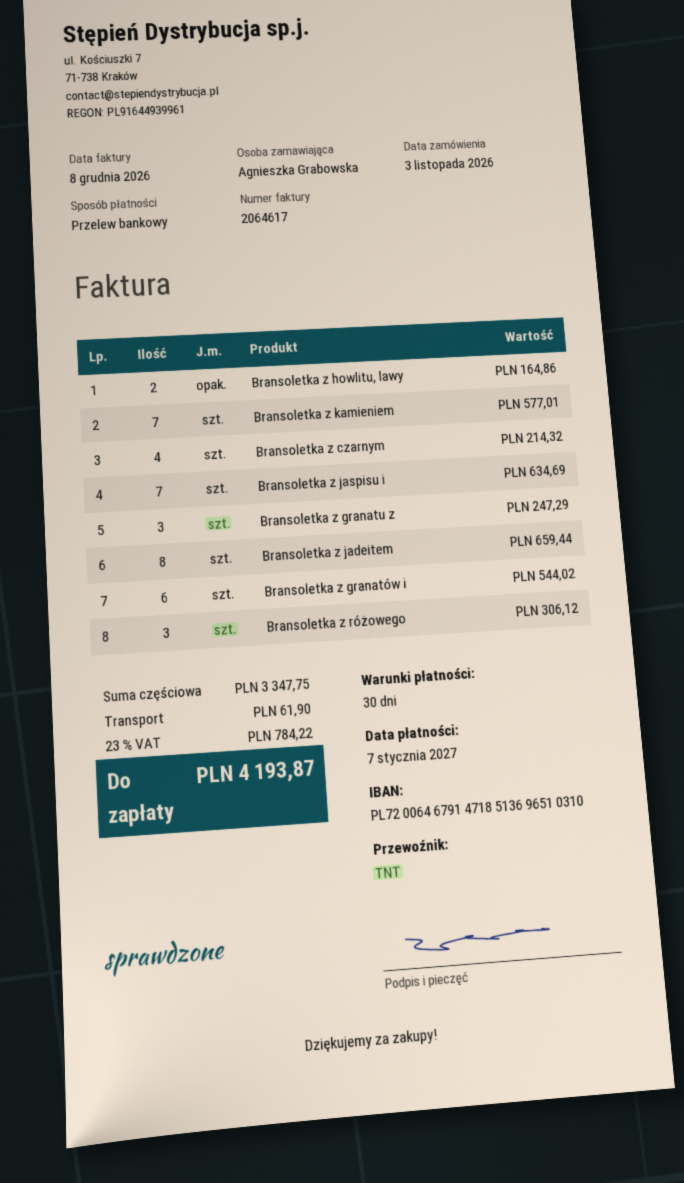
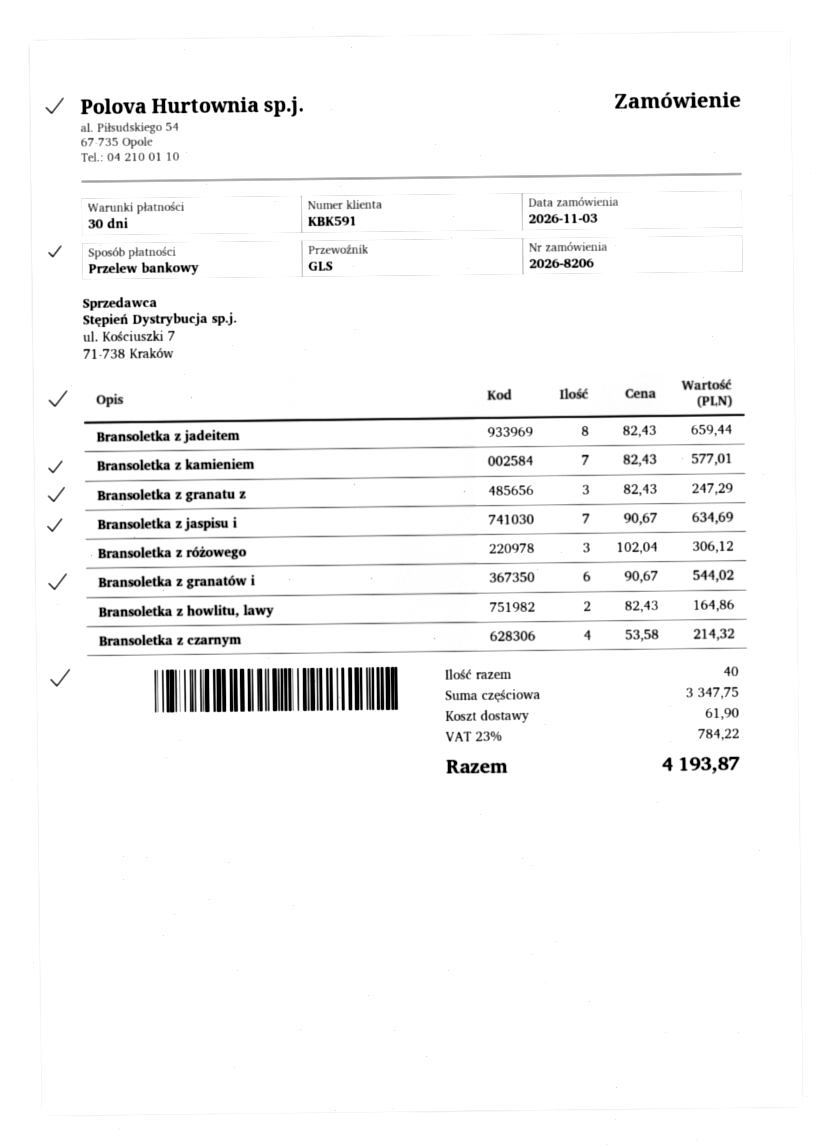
shipping method: TNT -> GLS

